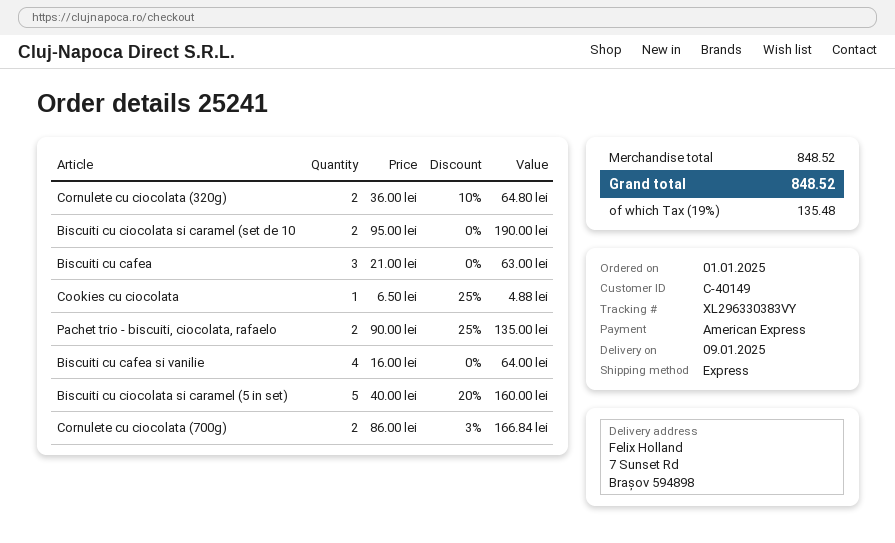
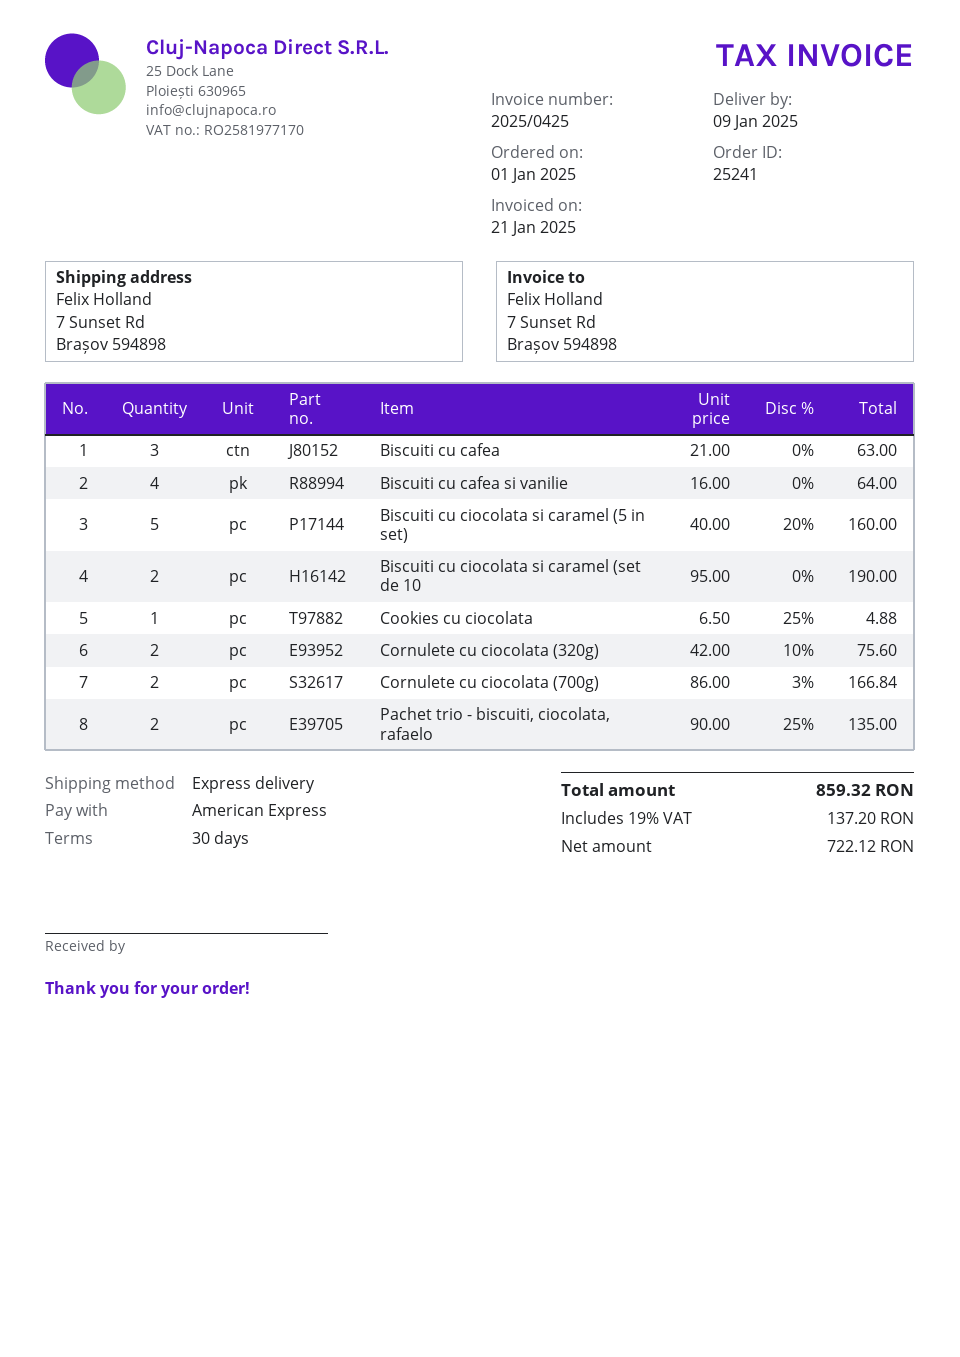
Cornulete cu ciocolata (320g): 2 x 36.00 - 10% = 64.80 -> 2 x 42.00 - 10% = 75.60
tax: 19% = 135.48 -> 19% = 137.20
total: 848.52 -> 859.32

